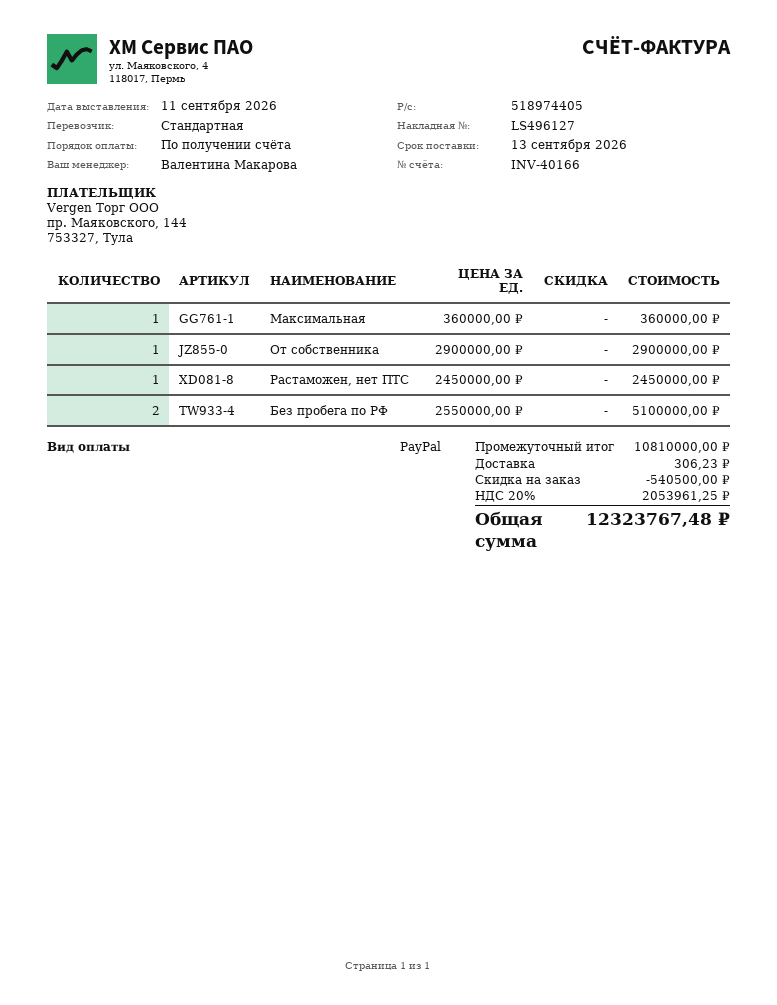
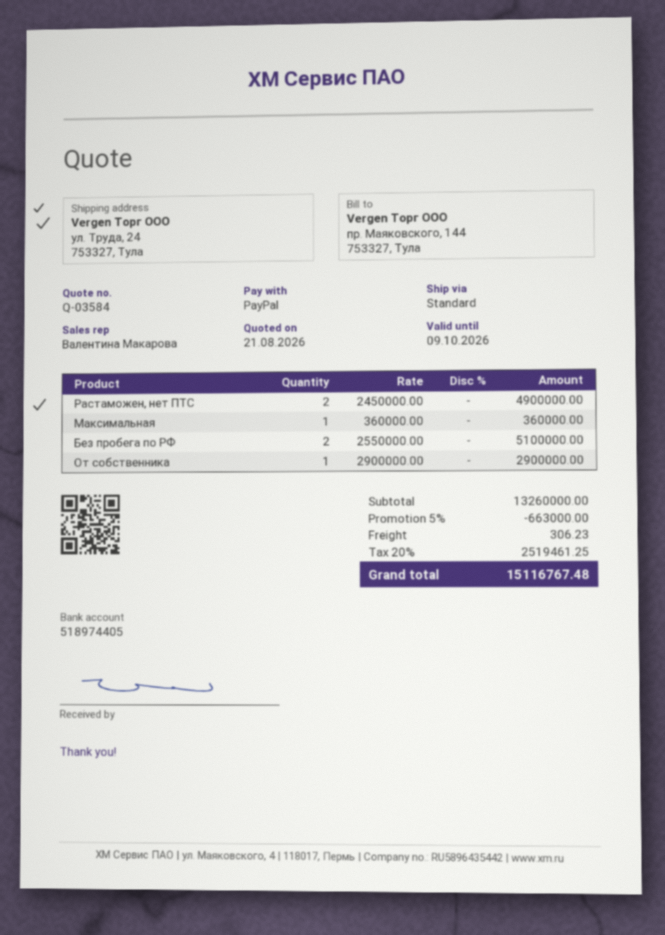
Растаможен, нет ПТС: 1 x 2450000.00 = 2450000.00 -> 2 x 2450000.00 = 4900000.00
subtotal: 10810000.00 -> 13260000.00
discount: 540500.00 -> 663000.00
tax: 20% = 2053961.25 -> 20% = 2519461.25
total: 12323767.48 -> 15116767.48

